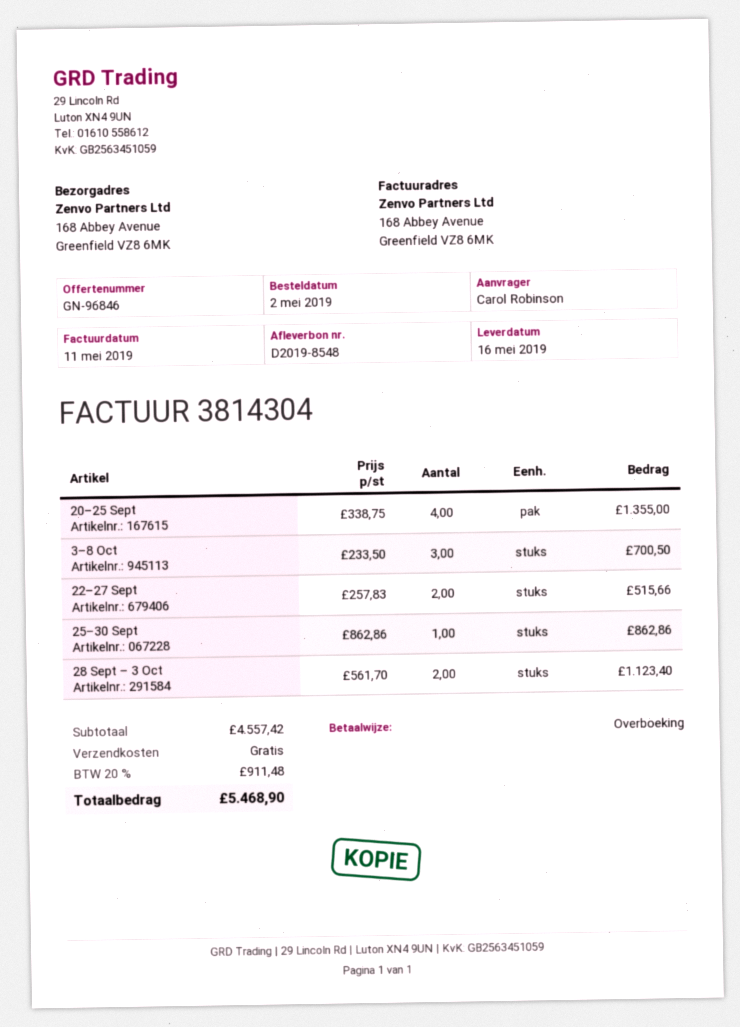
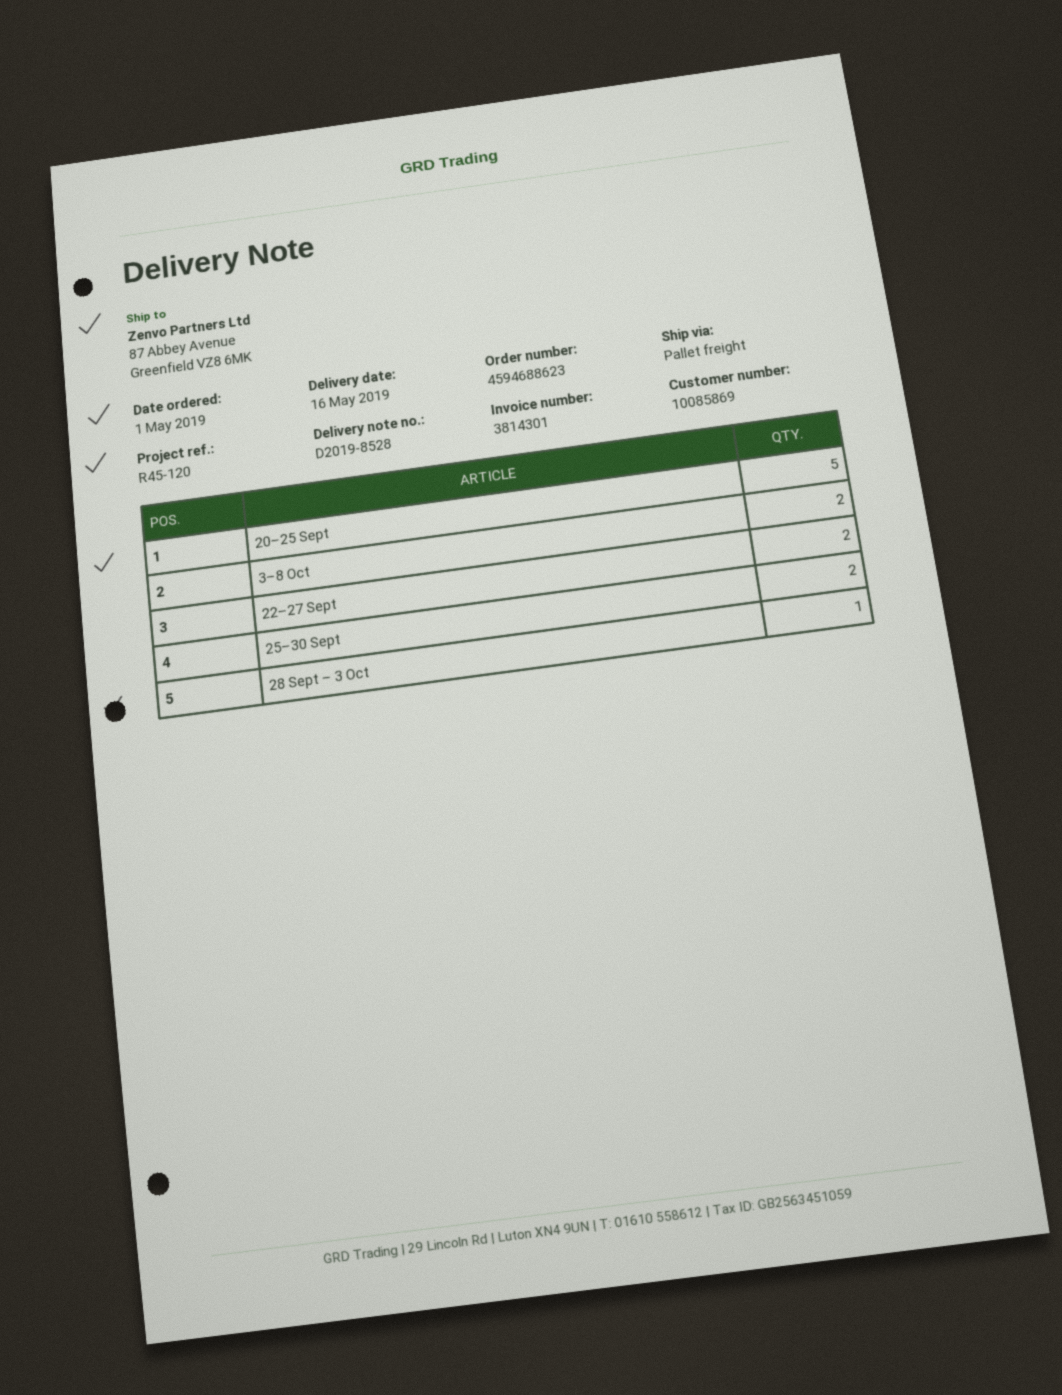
order date: 2019-05-02 -> 2019-05-01
delivery note number: D2019-8548 -> D2019-8528
invoice number: 3814304 -> 3814301
ship to: 168 Abbey Avenue, Greenfield VZ8 6MK -> 87 Abbey Avenue, Greenfield VZ8 6MK
20–25 Sept: 4 -> 5
3–8 Oct: 3 -> 2
25–30 Sept: 1 -> 2
28 Sept – 3 Oct: 2 -> 1

